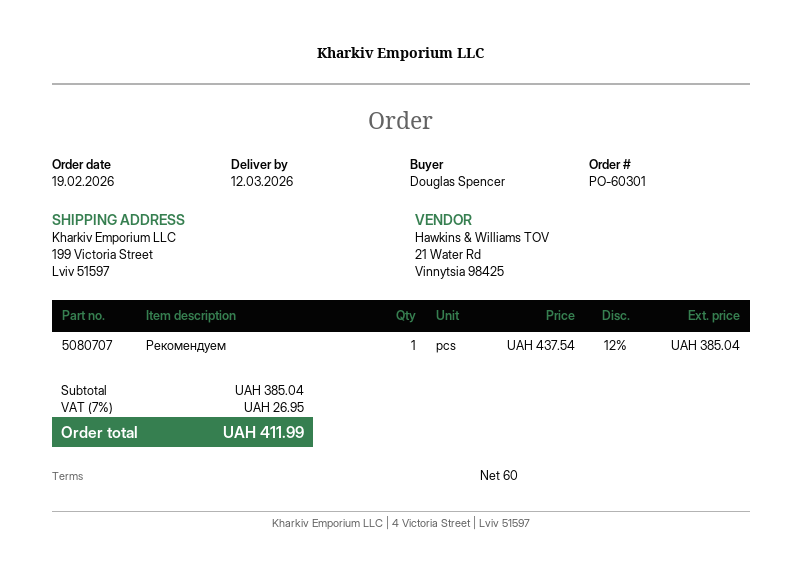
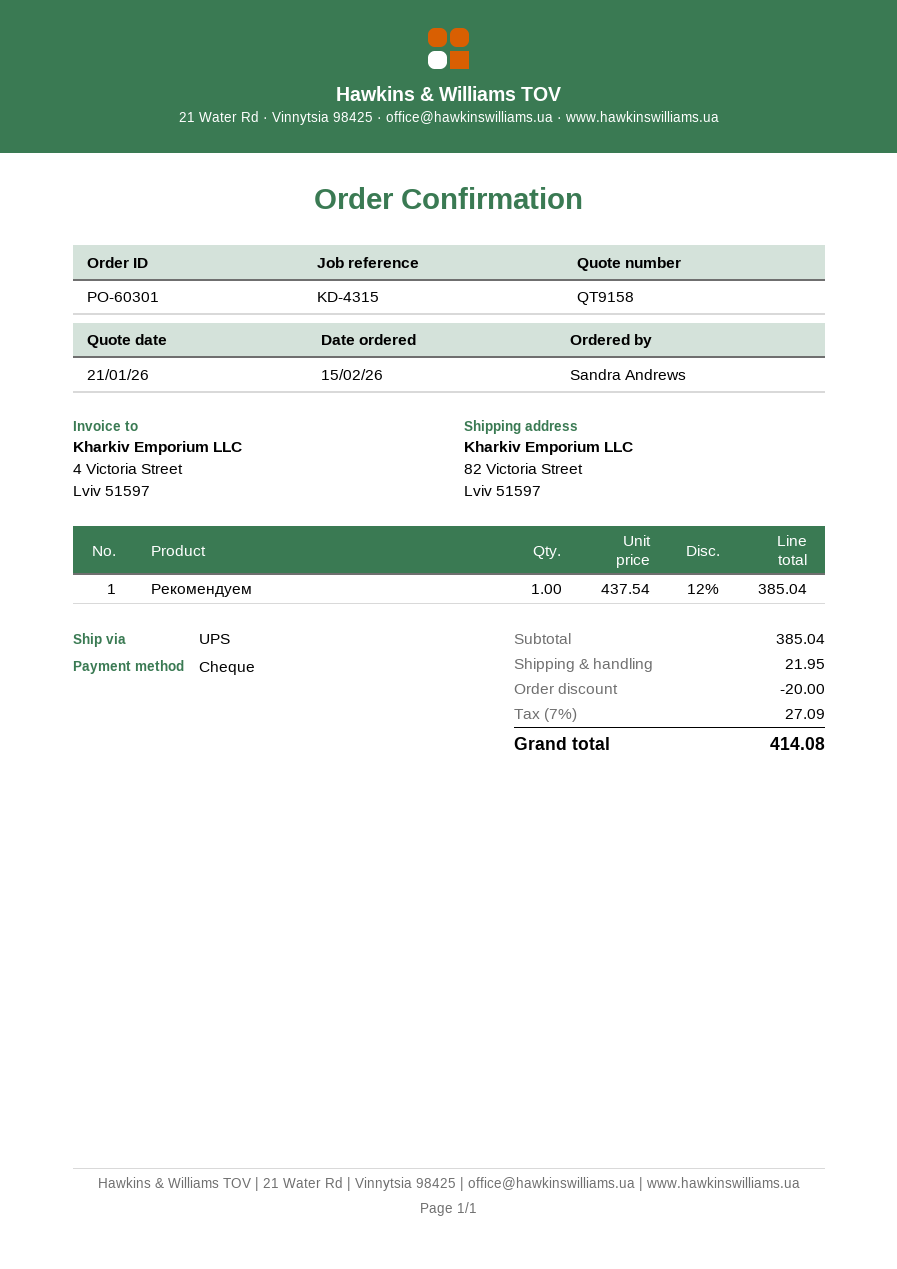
order date: 2026-02-19 -> 2026-02-15
ordered by: Douglas Spencer -> Sandra Andrews
ship to: 199 Victoria Street, Lviv 51597 -> 82 Victoria Street, Lviv 51597
discount: none -> 20.00
shipping: none -> 21.95
tax: 7% = 26.95 -> 7% = 27.09
total: 411.99 -> 414.08

